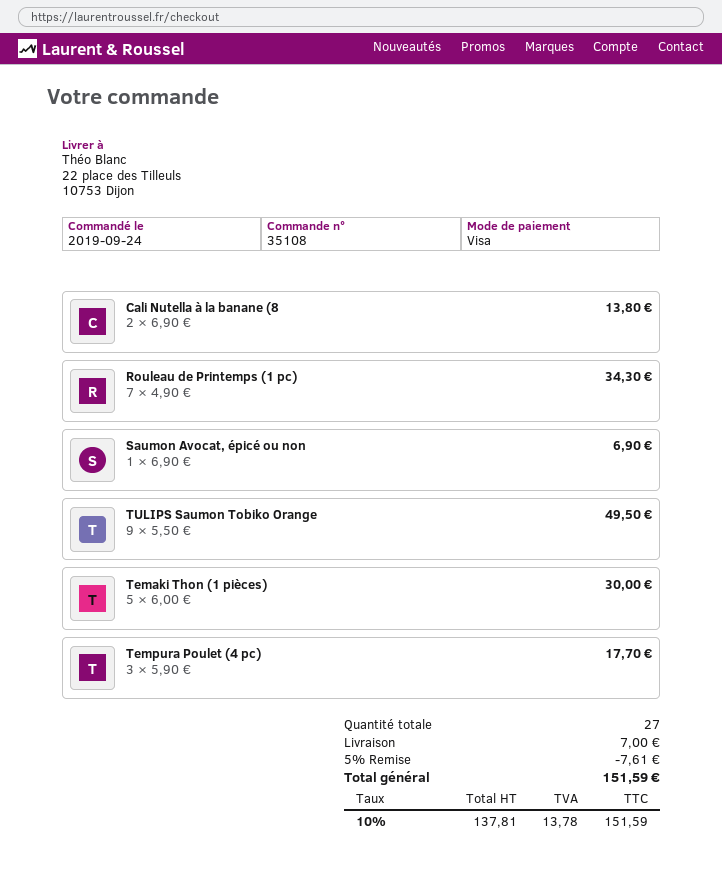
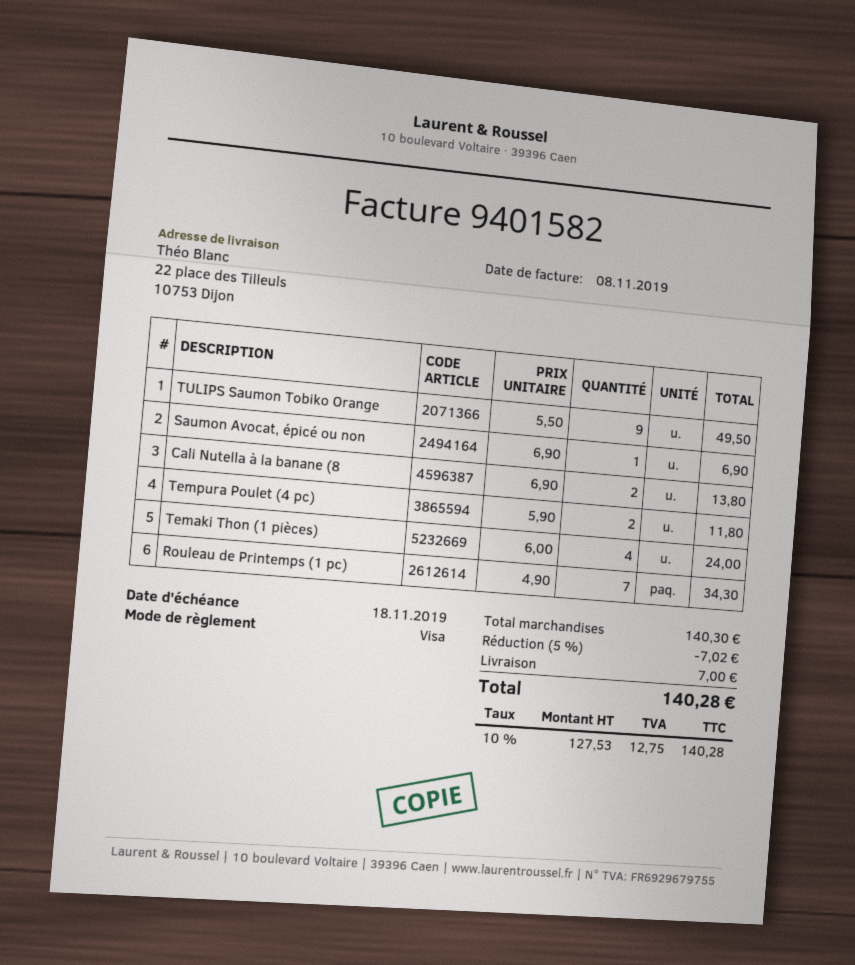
Temaki Thon (1 pièces): 5 x 6.00 = 30.00 -> 4 x 6.00 = 24.00
Tempura Poulet (4 pc): 3 x 5.90 = 17.70 -> 2 x 5.90 = 11.80
discount: 5% = 7.61 -> 5% = 7.02
net: 137.81 -> 127.53
tax: 10% = 13.78 -> 10% = 12.75
total: 151.59 -> 140.28

